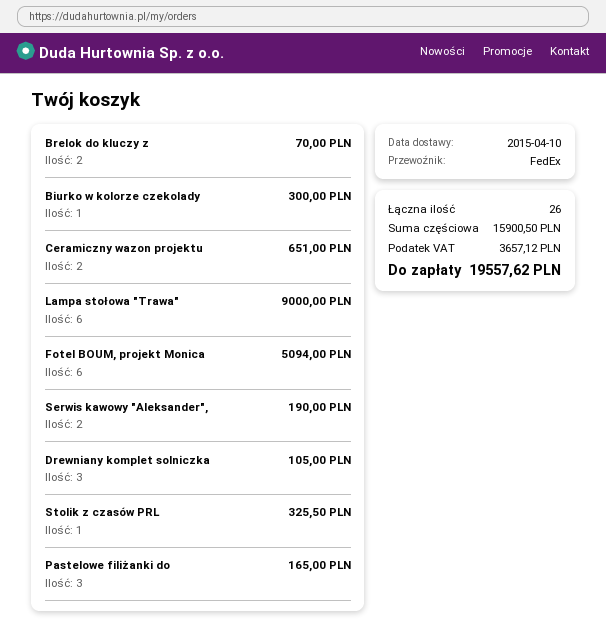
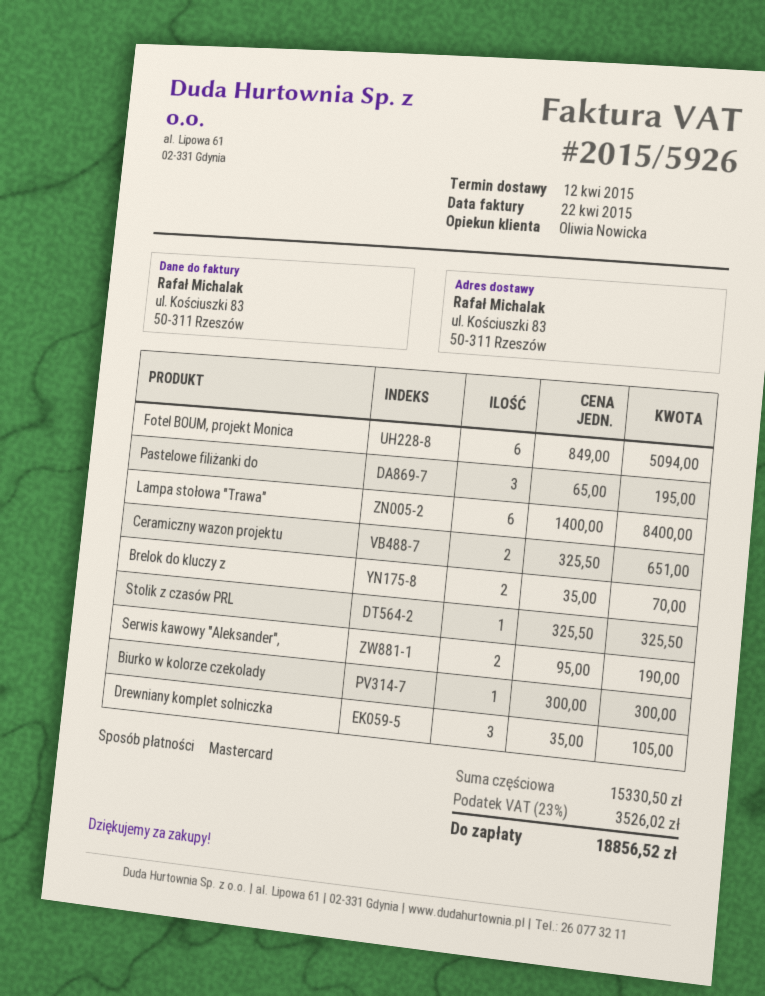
delivery date: 2015-04-10 -> 2015-04-12
Lampa stołowa "Trawa": 6 for 9000.00 -> 6 for 8400.00
Pastelowe filiżanki do: 3 for 165.00 -> 3 for 195.00
subtotal: 15900.50 -> 15330.50
tax: 3657.12 -> 3526.02
total: 19557.62 -> 18856.52

